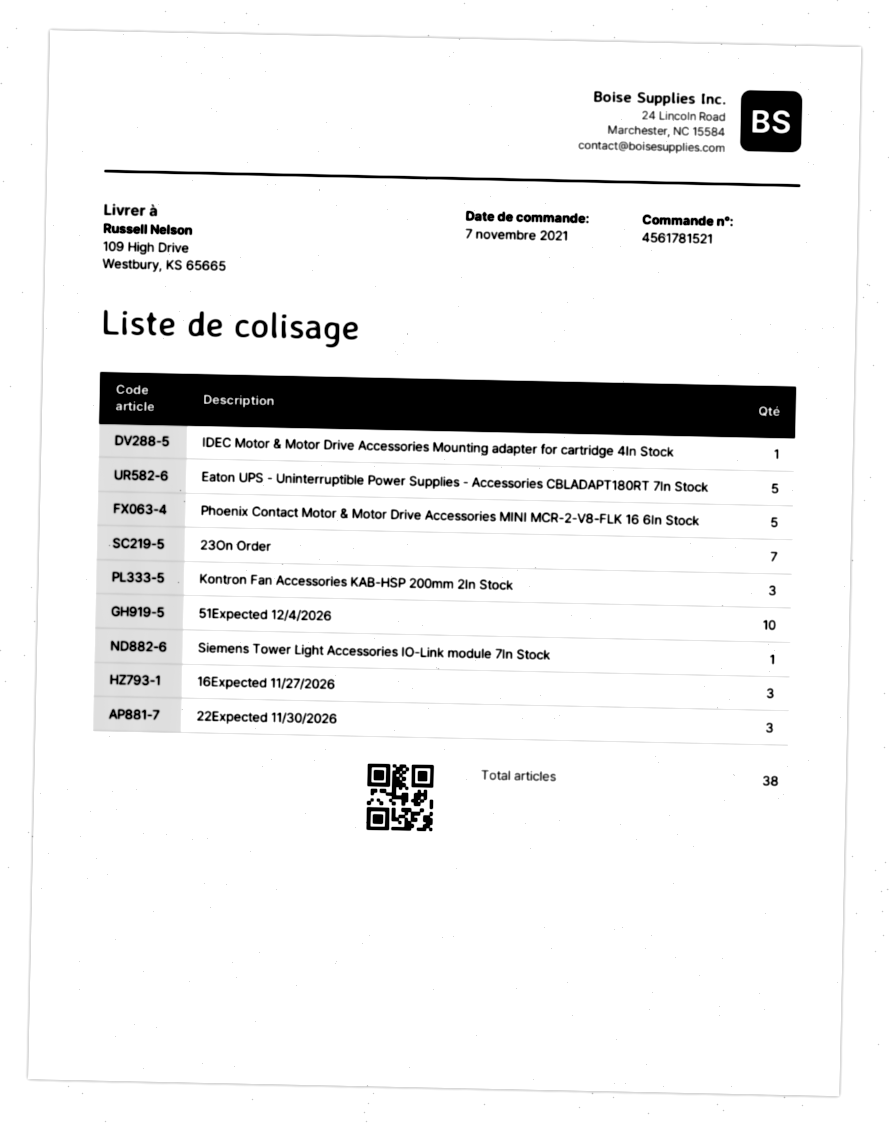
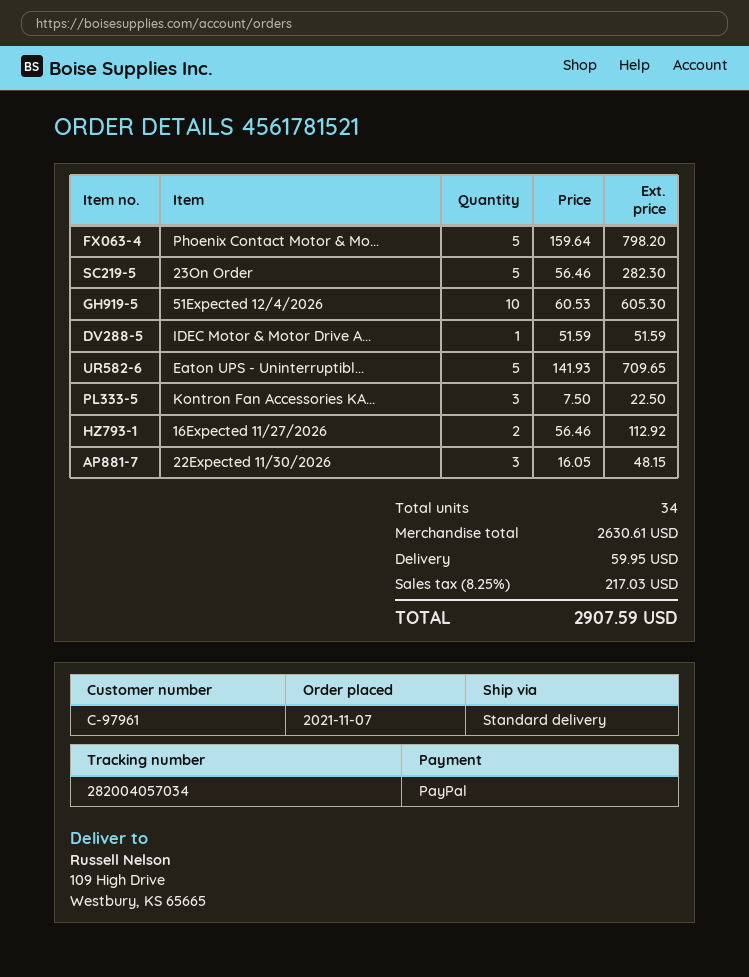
23On Order: 7 -> 5
Siemens Tower Light Accessories IO-Link module 7In Stock: 1 -> none
16Expected 11/27/2026: 3 -> 2
total quantity: 38 -> 34

